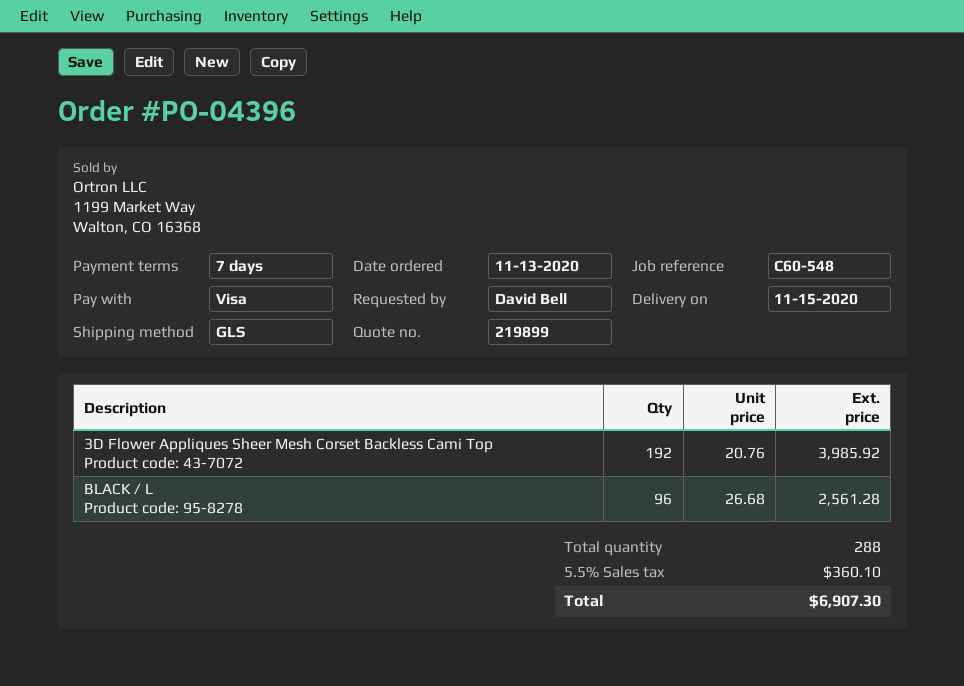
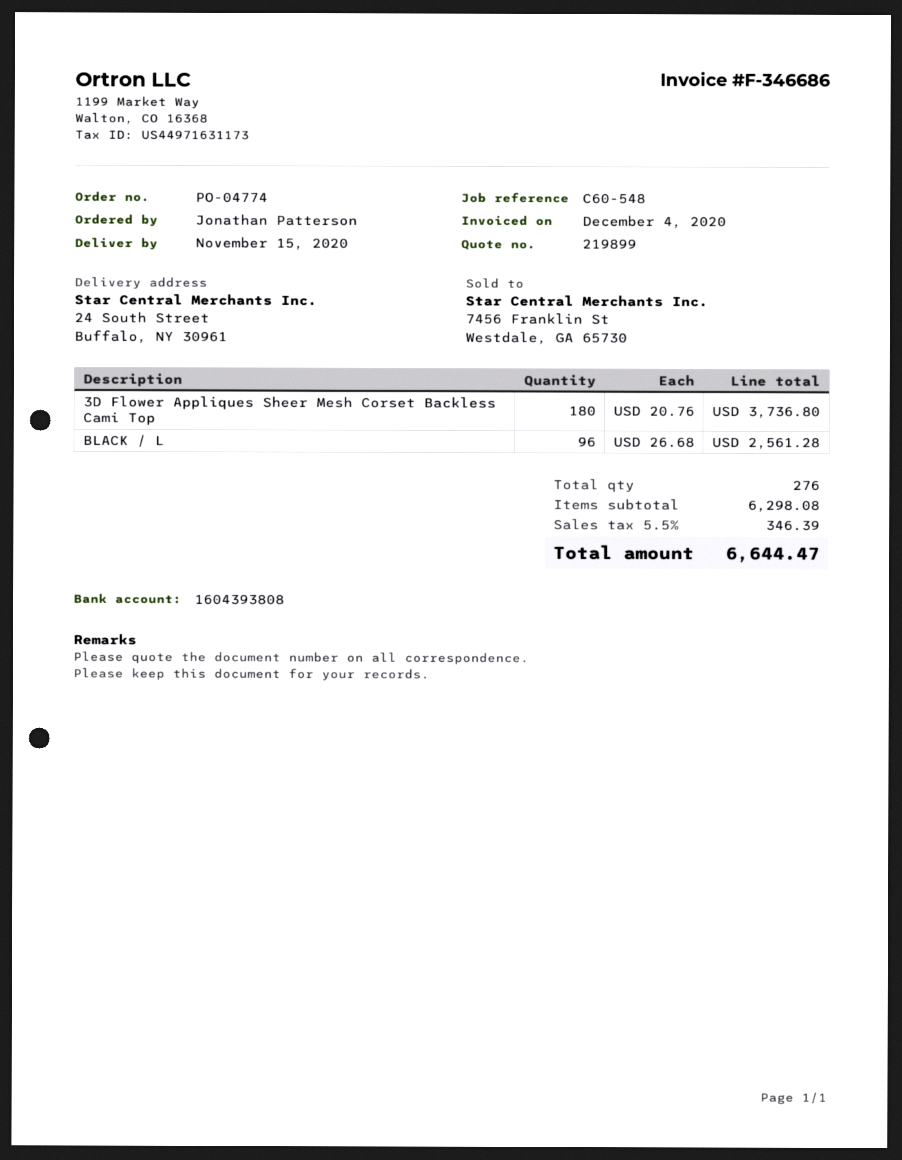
order number: PO-04396 -> PO-04774
ordered by: David Bell -> Jonathan Patterson
3D Flower Appliques Sheer Mesh Corset Backless Cami Top: 192 x 20.76 = 3985.92 -> 180 x 20.76 = 3736.80
total quantity: 288 -> 276
tax: 5.5% = 360.10 -> 5.5% = 346.39
total: 6907.30 -> 6644.47

